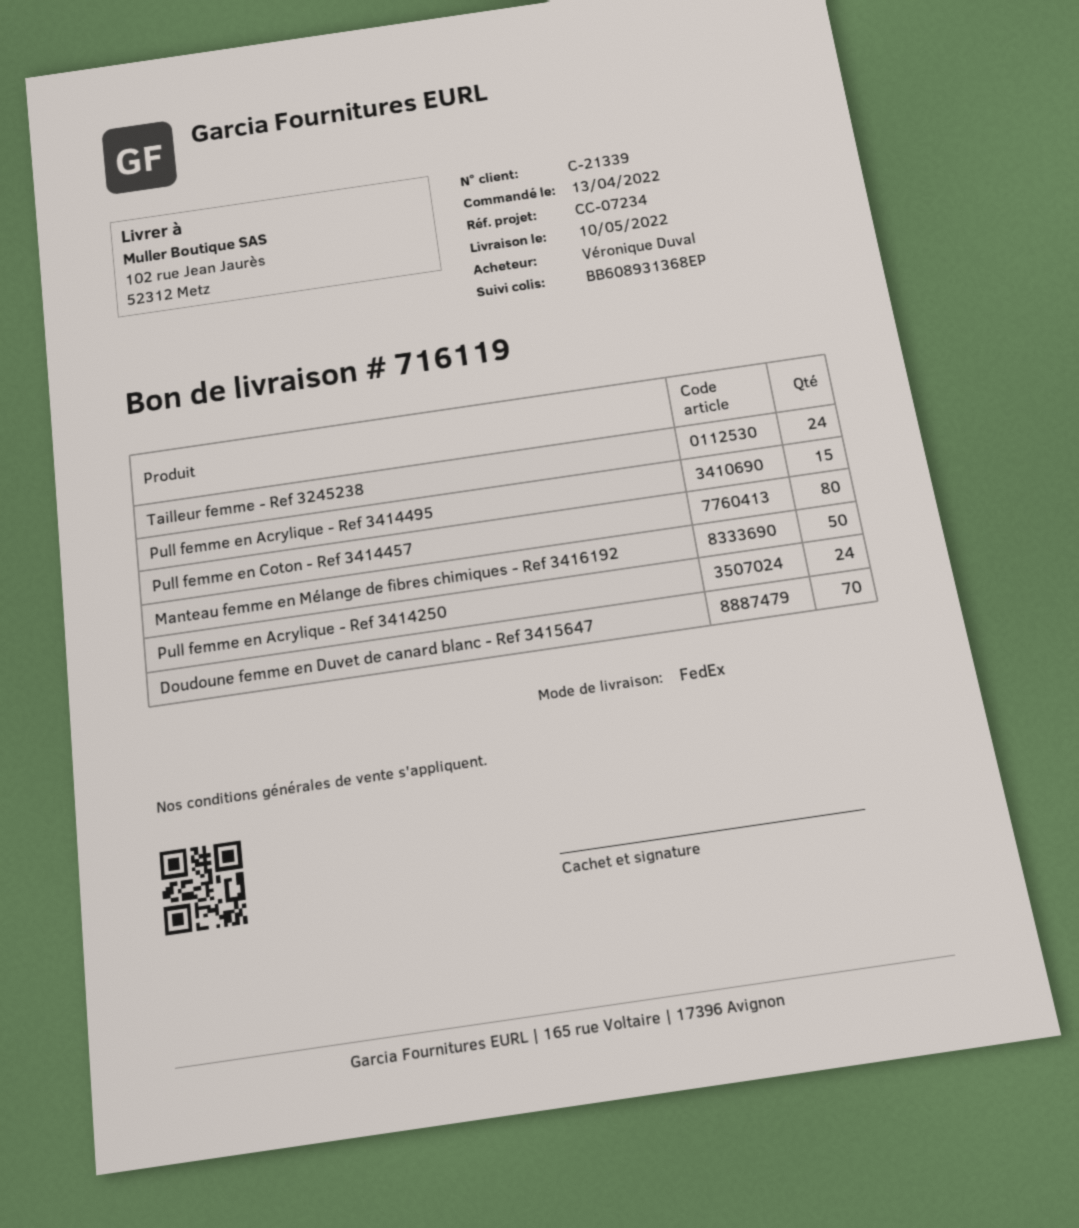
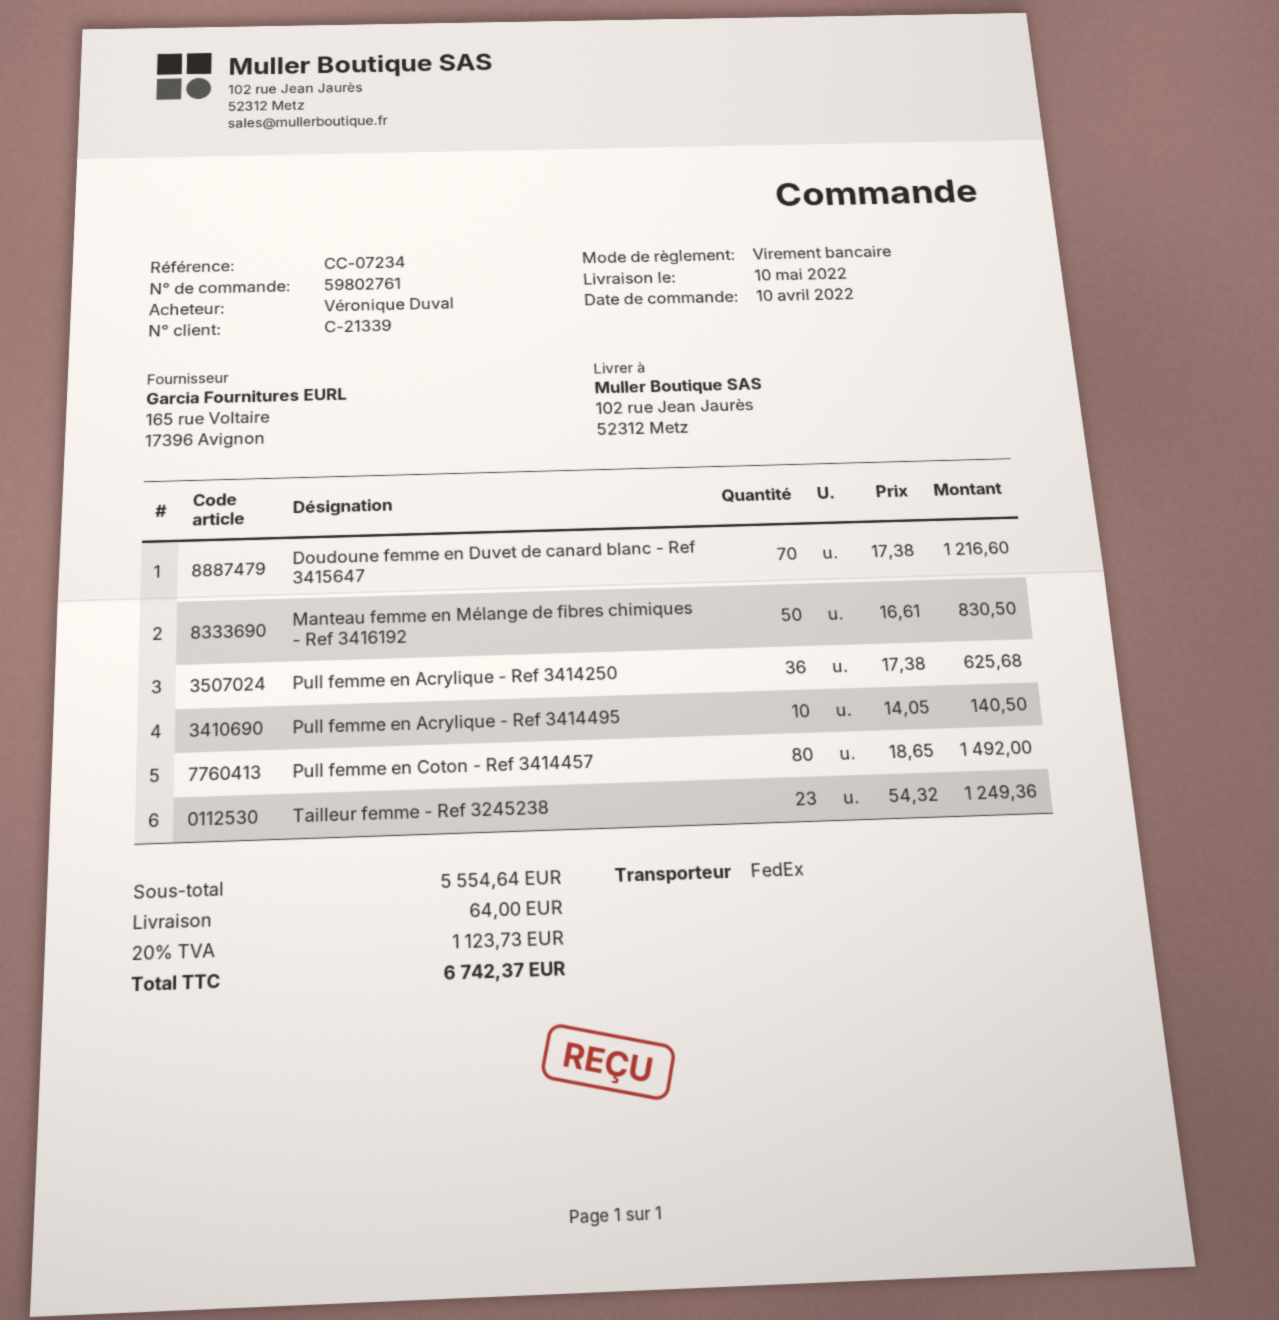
order date: 2022-04-13 -> 2022-04-10
Tailleur femme - Ref 3245238: 24 -> 23
Pull femme en Acrylique - Ref 3414495: 15 -> 10
Pull femme en Acrylique - Ref 3414250: 24 -> 36

